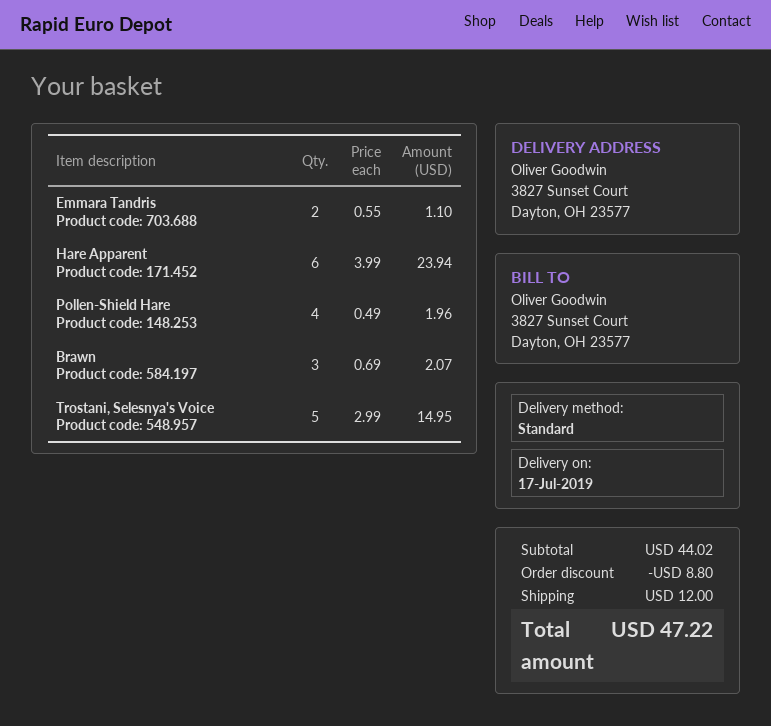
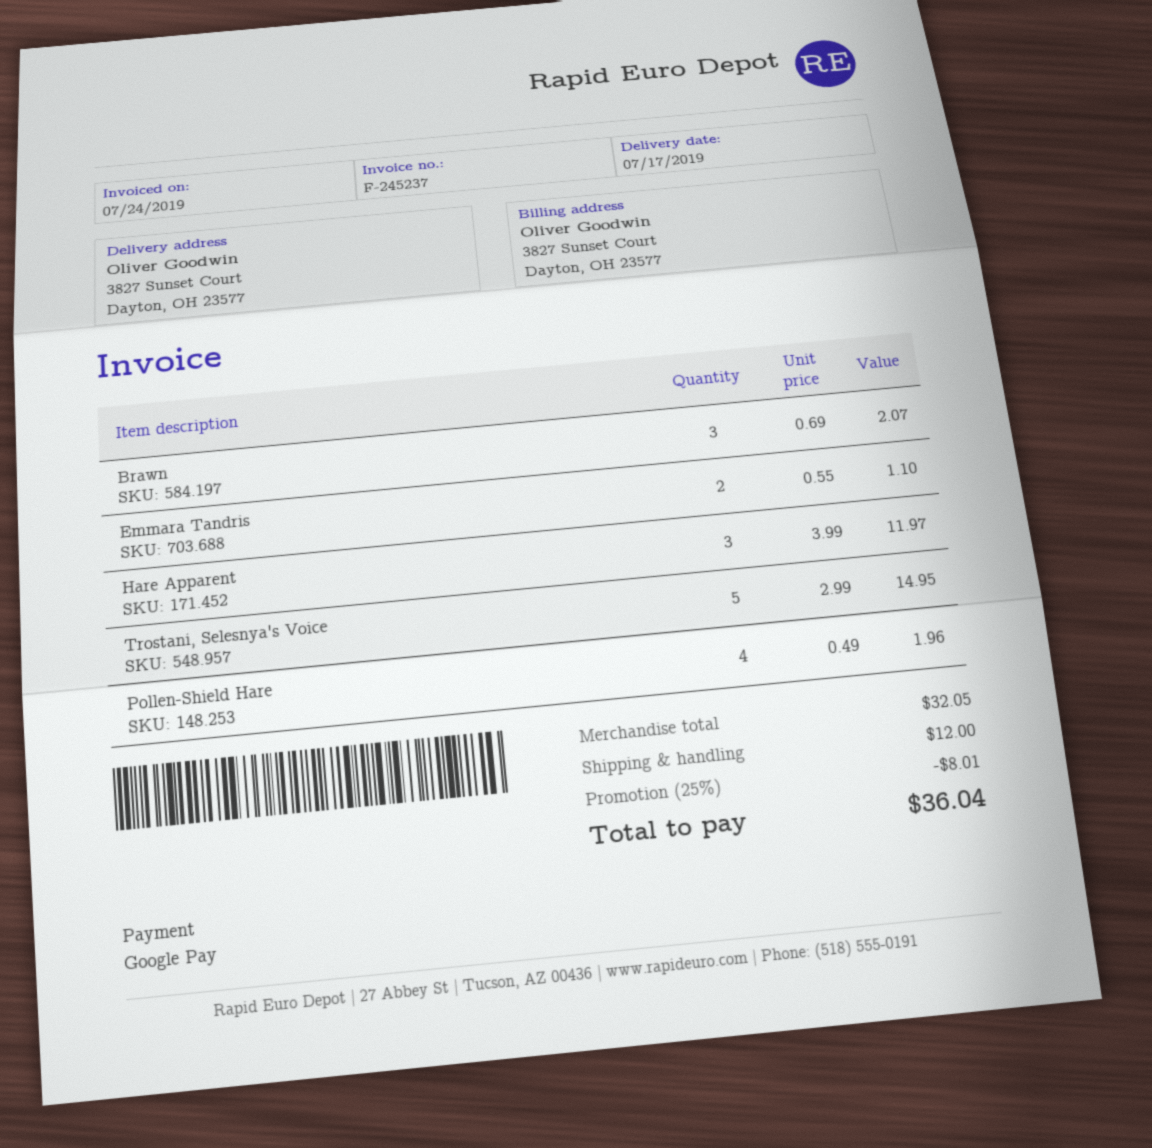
Hare Apparent: 6 x 3.99 = 23.94 -> 3 x 3.99 = 11.97
subtotal: 44.02 -> 32.05
discount: 8.80 -> 8.01
total: 47.22 -> 36.04

